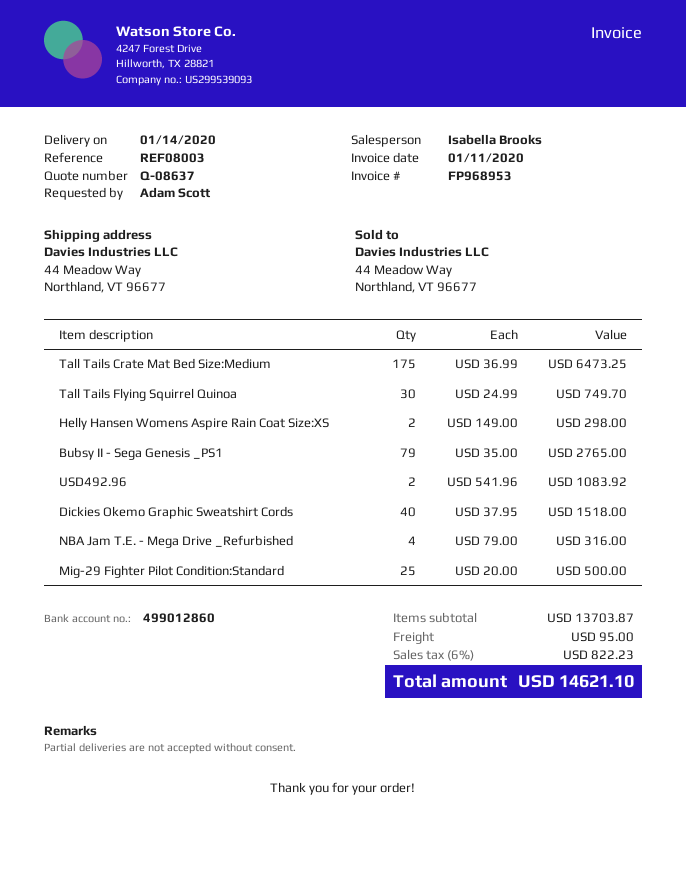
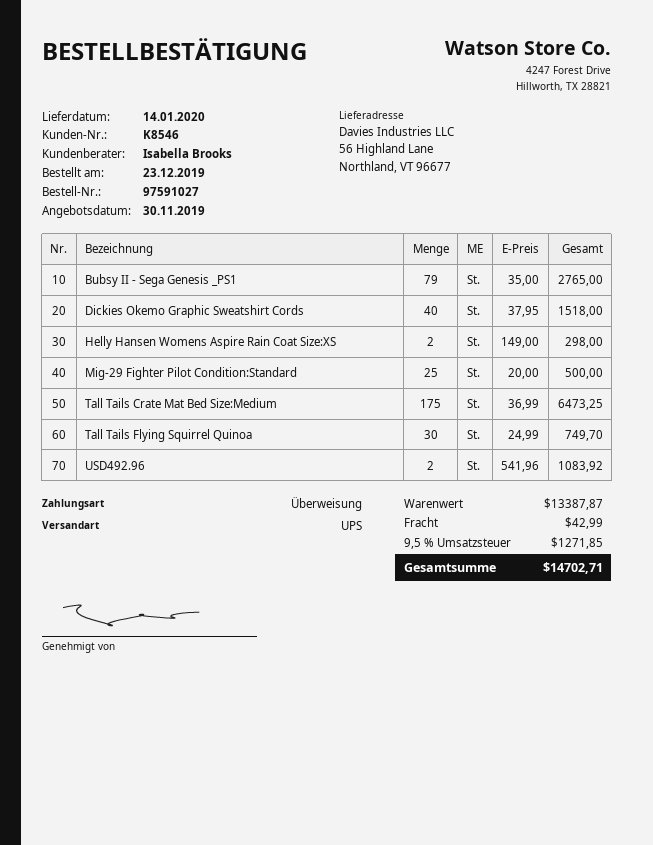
ship to: 44 Meadow Way, Northland, VT 96677 -> 56 Highland Lane, Northland, VT 96677
NBA Jam T.E. - Mega Drive _Refurbished: 4 x 79.00 = 316.00 -> none
subtotal: 13703.87 -> 13387.87
shipping: 95.00 -> 42.99
tax: 6% = 822.23 -> 9.5% = 1271.85
total: 14621.10 -> 14702.71

